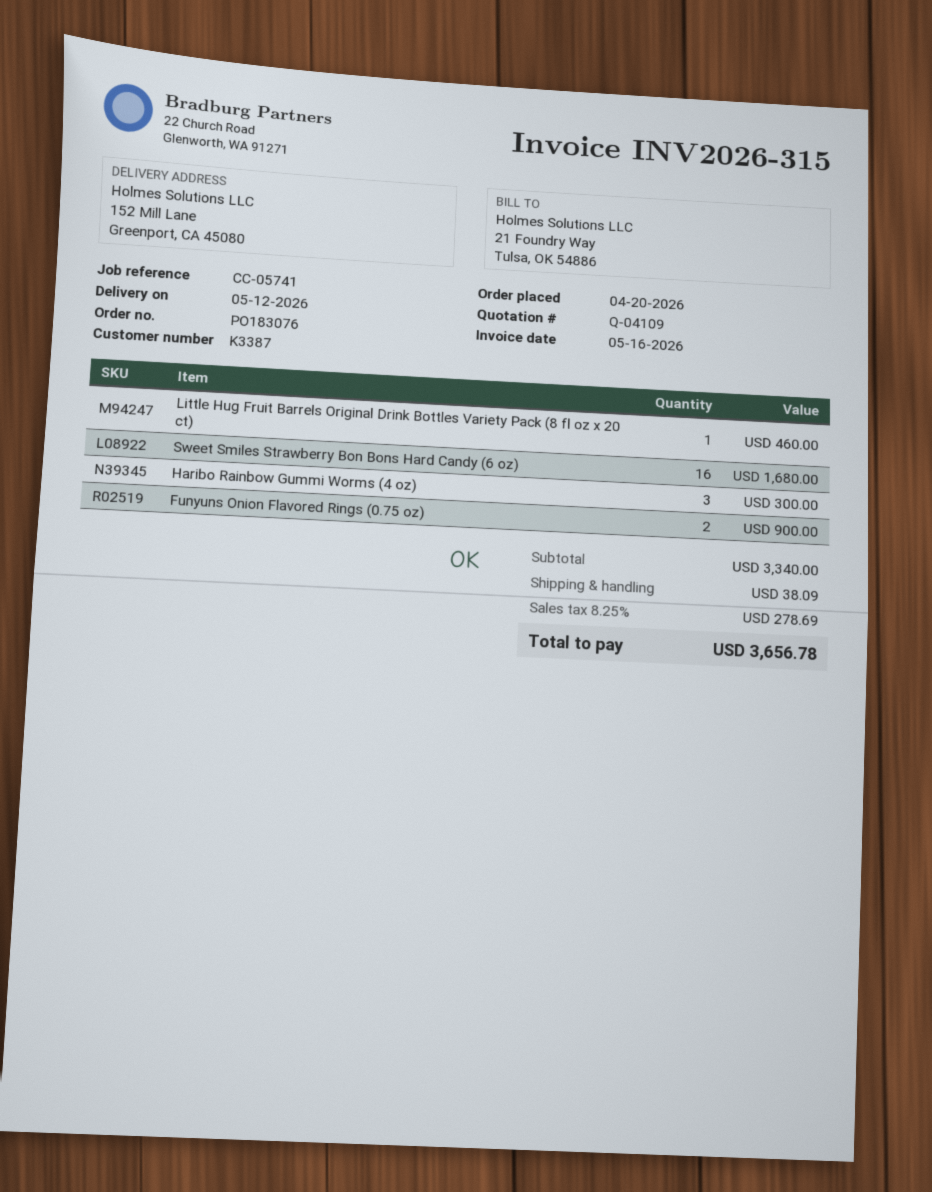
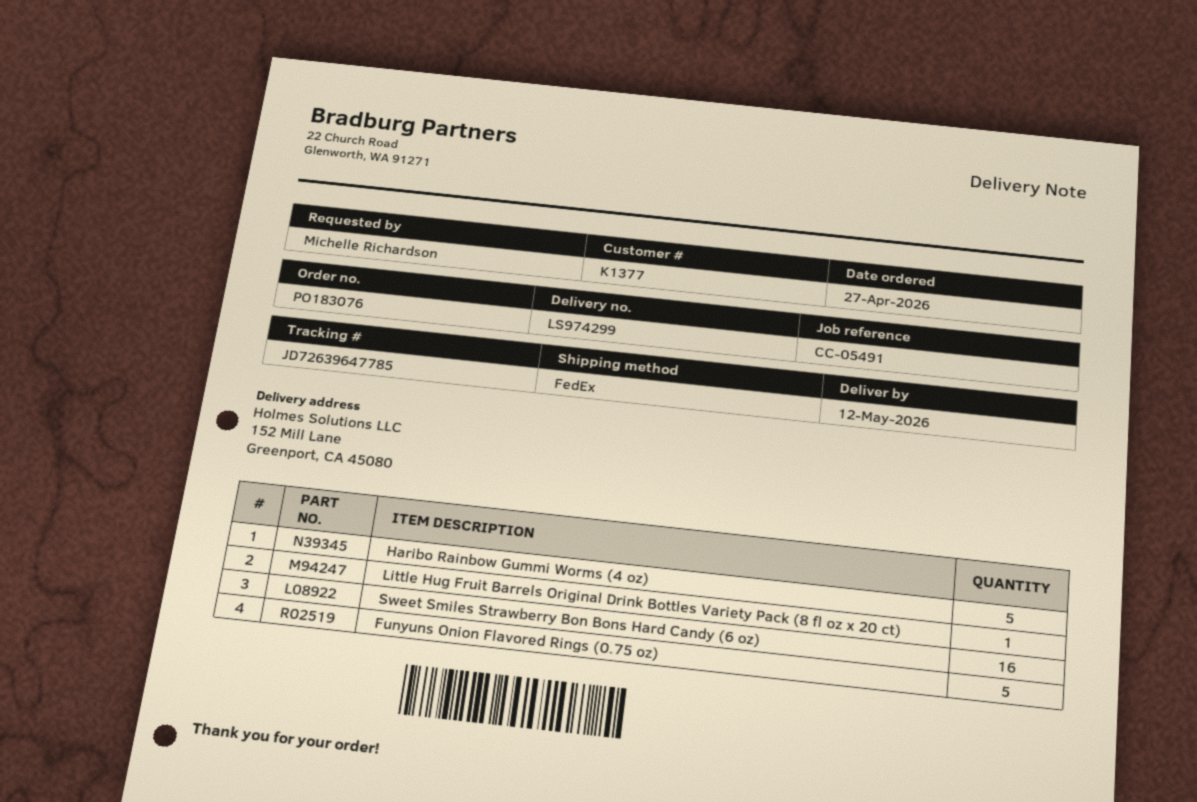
order date: 2026-04-20 -> 2026-04-27
customer number: K3387 -> K1377
reference: CC-05741 -> CC-05491
Haribo Rainbow Gummi Worms (4 oz): 3 -> 5
Funyuns Onion Flavored Rings (0.75 oz): 2 -> 5

